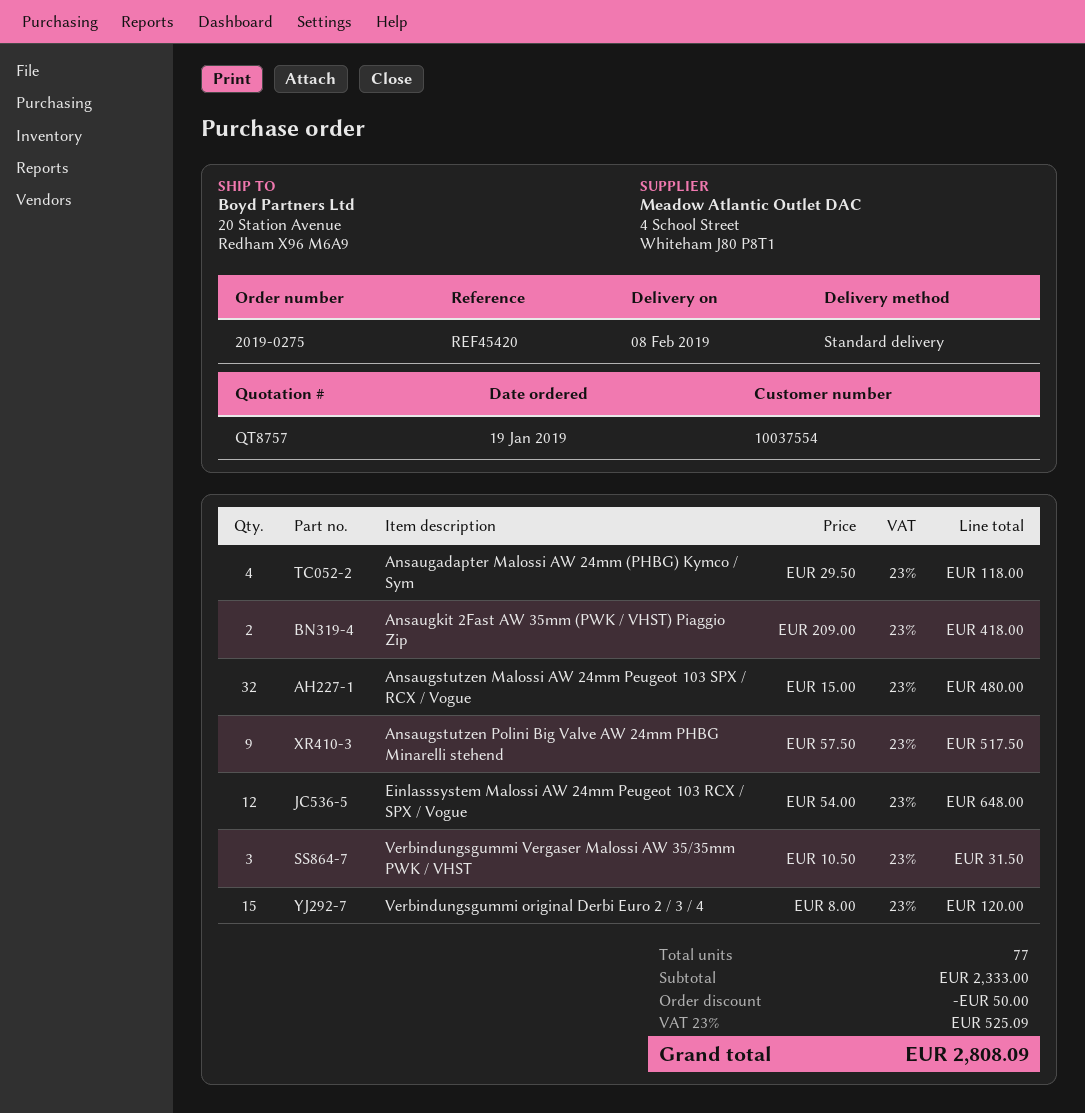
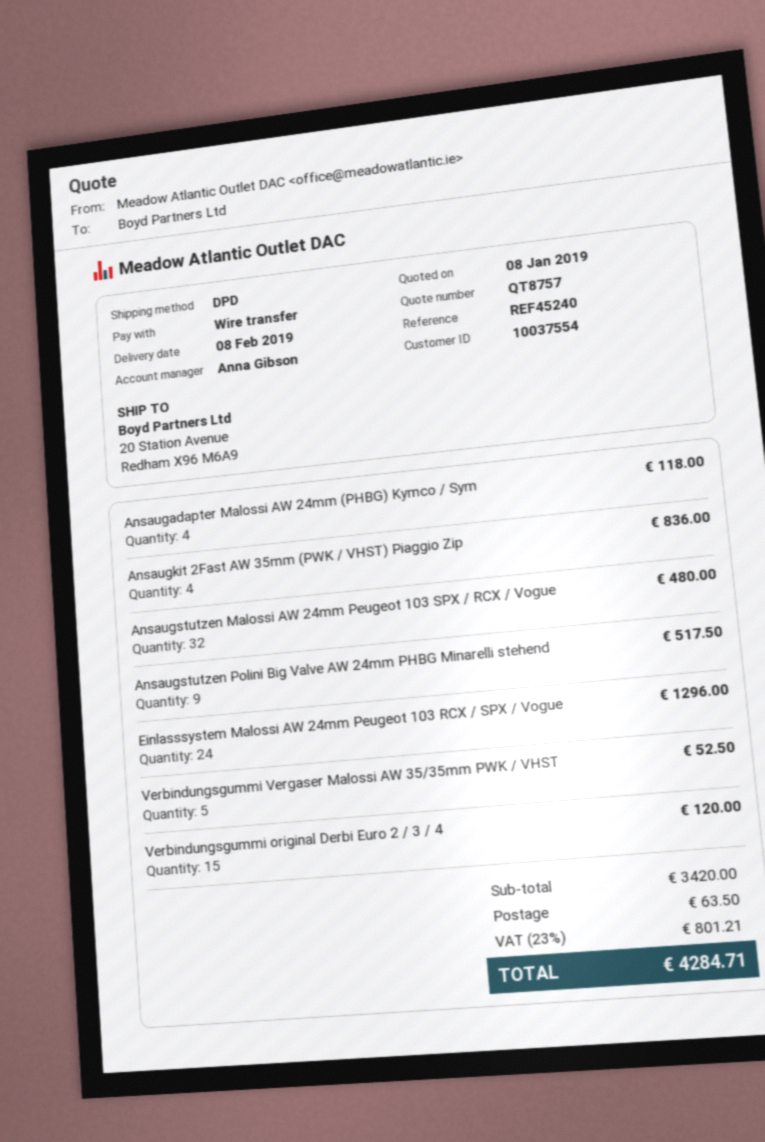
reference: REF45420 -> REF45240
shipping method: standard -> DPD
Ansaugkit 2Fast AW 35mm (PWK / VHST) Piaggio Zip: 2 for 418.00 -> 4 for 836.00
Einlasssystem Malossi AW 24mm Peugeot 103 RCX / SPX / Vogue: 12 for 648.00 -> 24 for 1296.00
Verbindungsgummi Vergaser Malossi AW 35/35mm PWK / VHST: 3 for 31.50 -> 5 for 52.50
subtotal: 2333.00 -> 3420.00
discount: 50.00 -> none
shipping: none -> 63.50
tax: 23% = 525.09 -> 23% = 801.21
total: 2808.09 -> 4284.71

